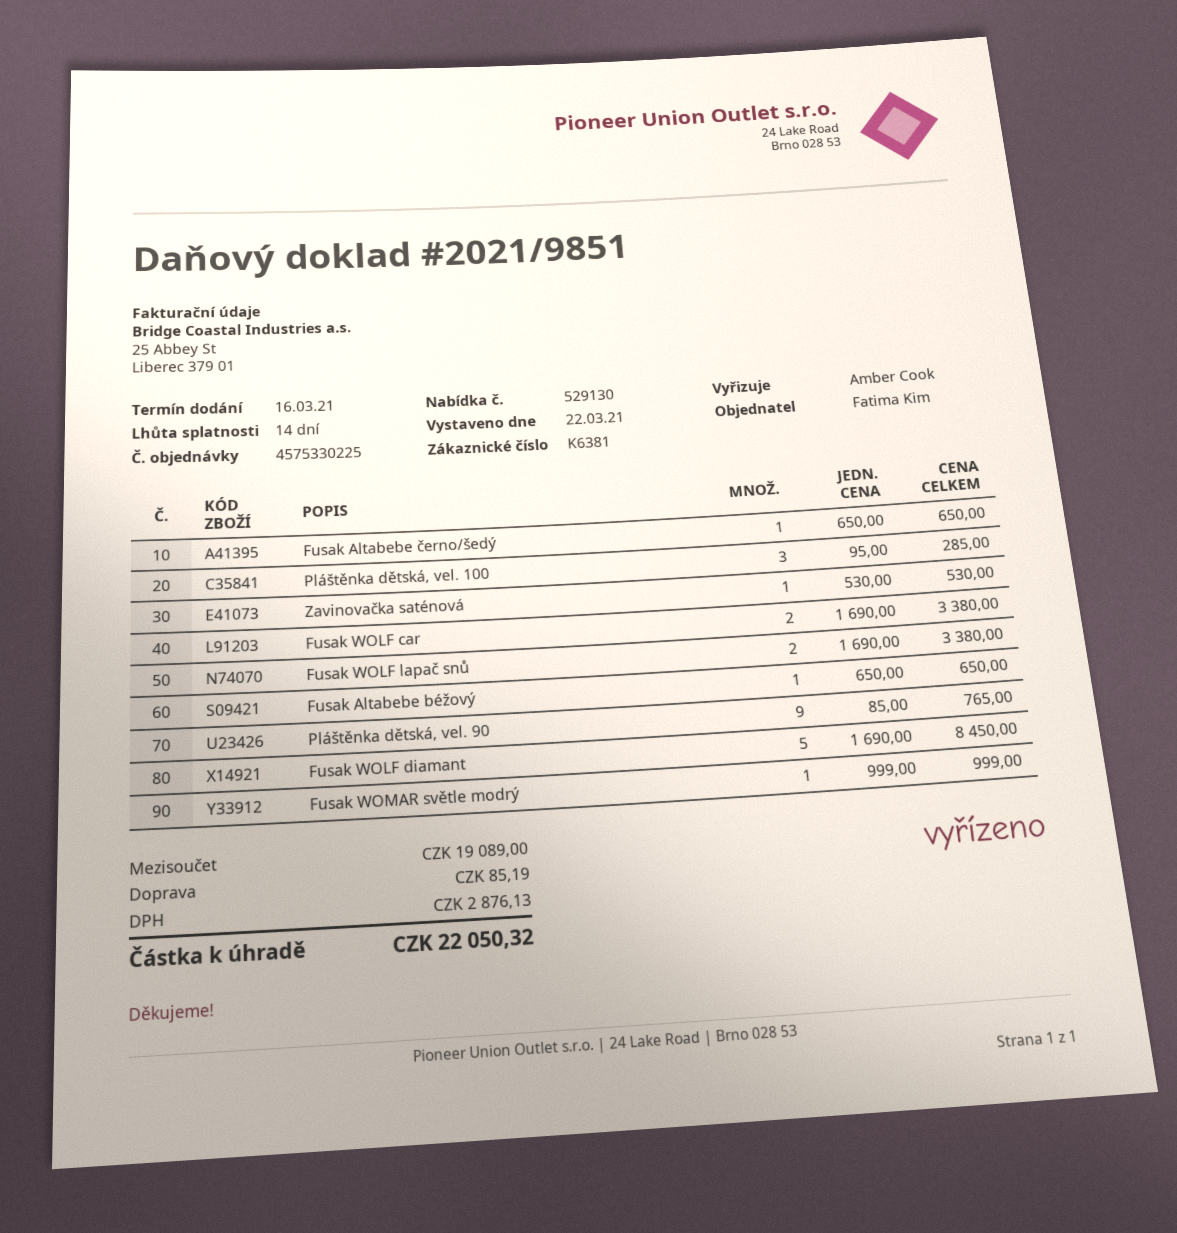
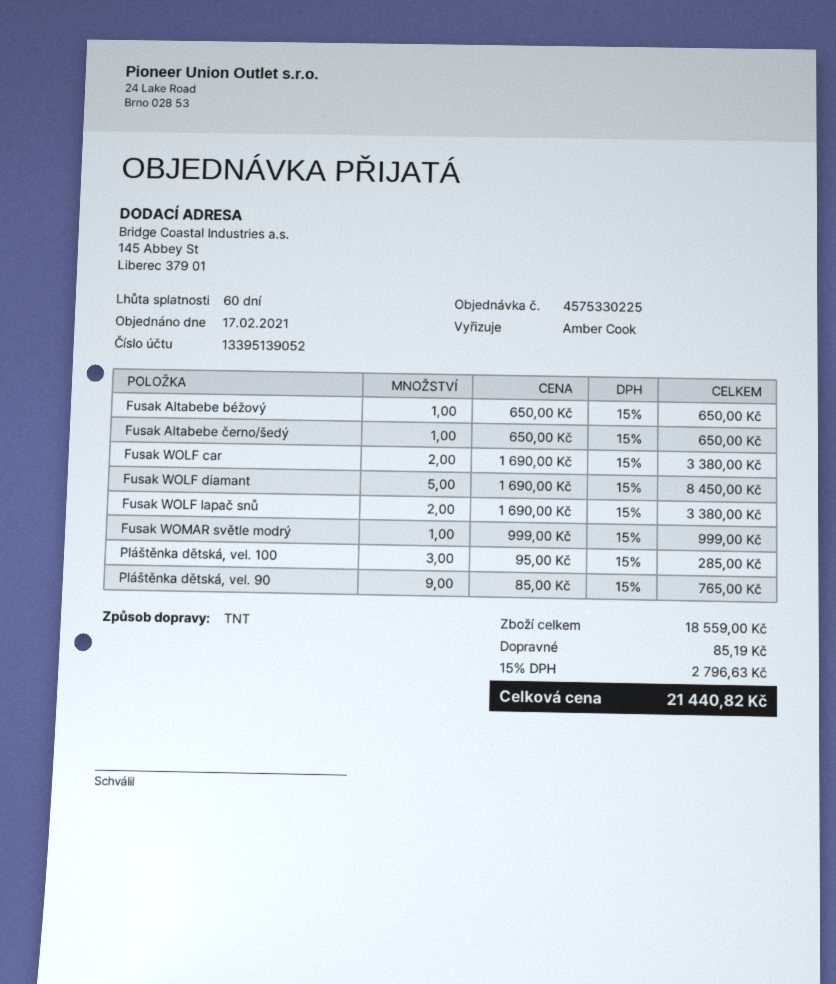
payment terms: 14 days -> 60 days
Zavinovačka saténová: 1 x 530.00 = 530.00 -> none
subtotal: 19089.00 -> 18559.00
tax: 2876.13 -> 2796.63
total: 22050.32 -> 21440.82

